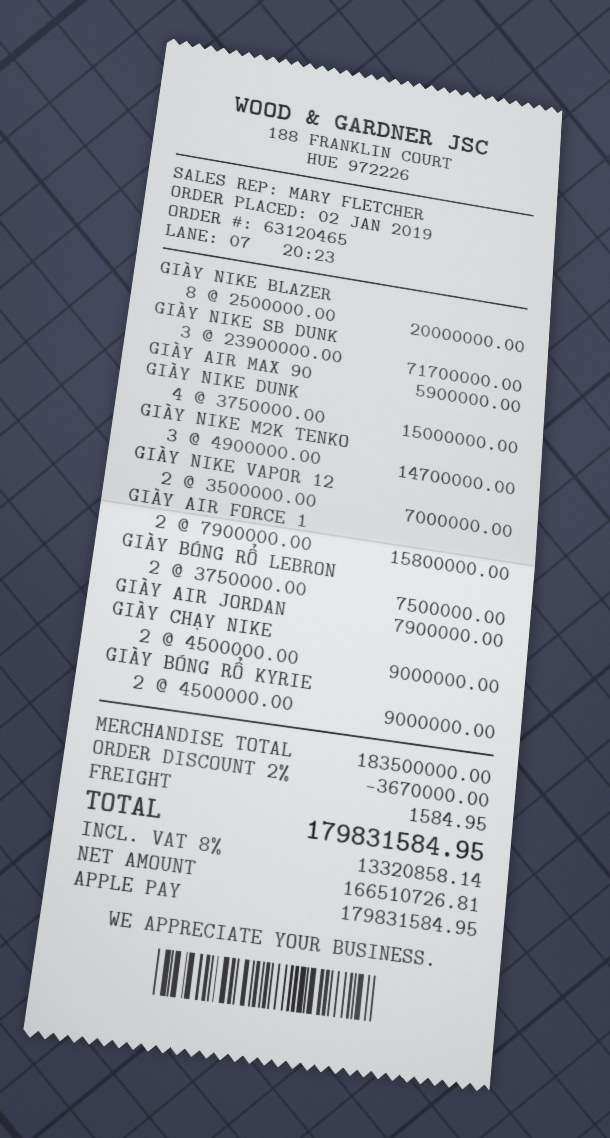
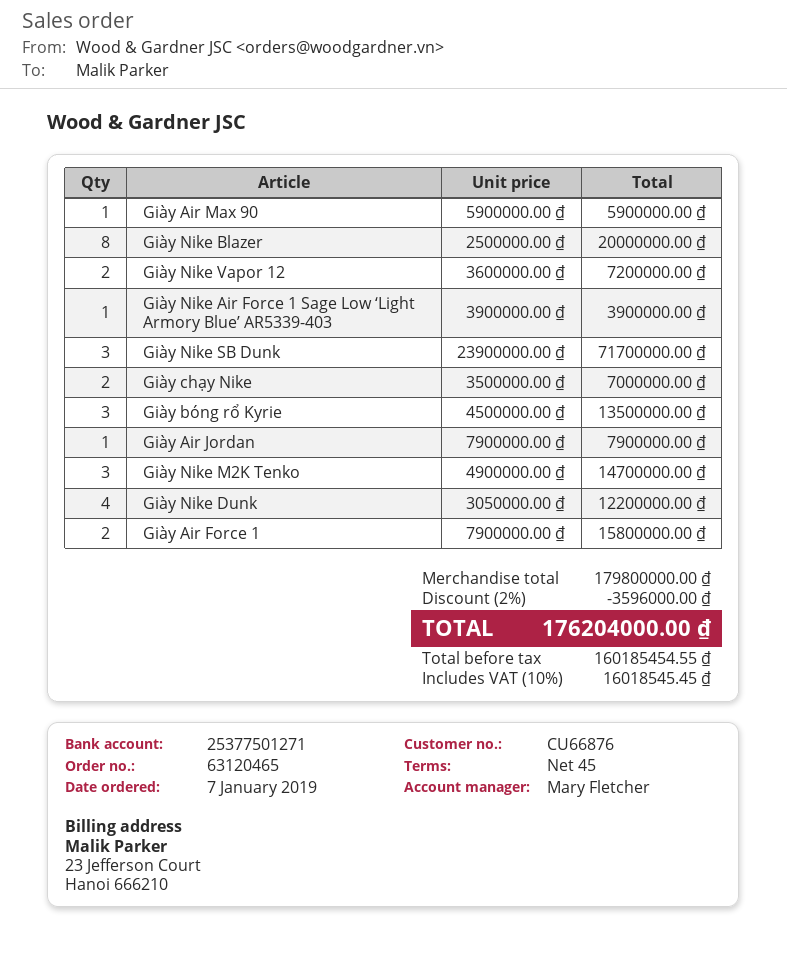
order date: 2019-01-02 -> 2019-01-07
GIÀY NIKE DUNK: 4 x 3750000.00 = 15000000.00 -> 4 x 3050000.00 = 12200000.00
GIÀY NIKE VAPOR 12: 2 x 3500000.00 = 7000000.00 -> 2 x 3600000.00 = 7200000.00
GIÀY BÓNG RỔ LEBRON: 2 x 3750000.00 = 7500000.00 -> none
GIÀY CHẠY NIKE: 2 x 4500000.00 = 9000000.00 -> 2 x 3500000.00 = 7000000.00
GIÀY BÓNG RỔ KYRIE: 2 x 4500000.00 = 9000000.00 -> 3 x 4500000.00 = 13500000.00
Giày Nike Air Force 1 Sage Low ‘Light Armory Blue’ AR5339-403: none -> 1 x 3900000.00 = 3900000.00
subtotal: 183500000.00 -> 179800000.00
discount: 2% = 3670000.00 -> 2% = 3596000.00
shipping: 1584.95 -> none
net: 166510726.81 -> 160185454.55
tax: 8% = 13320858.14 -> 10% = 16018545.45
total: 179831584.95 -> 176204000.00

